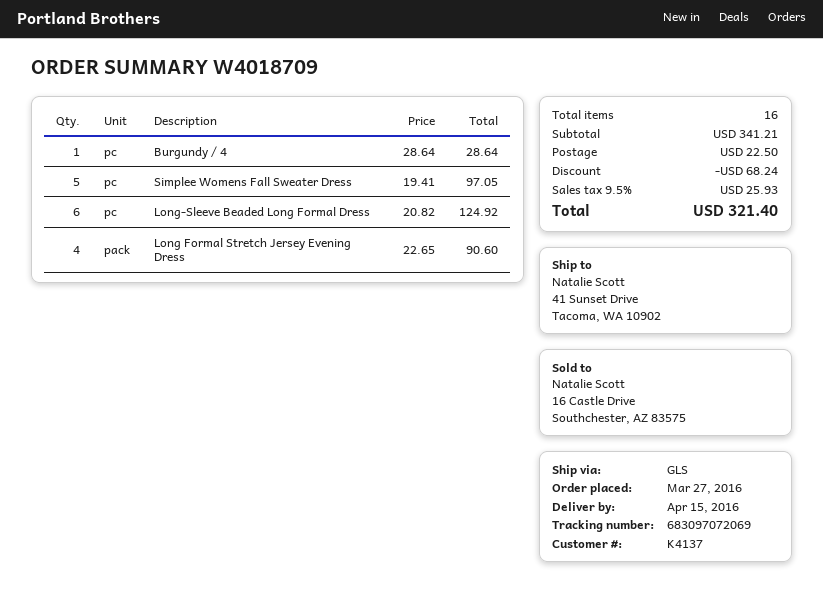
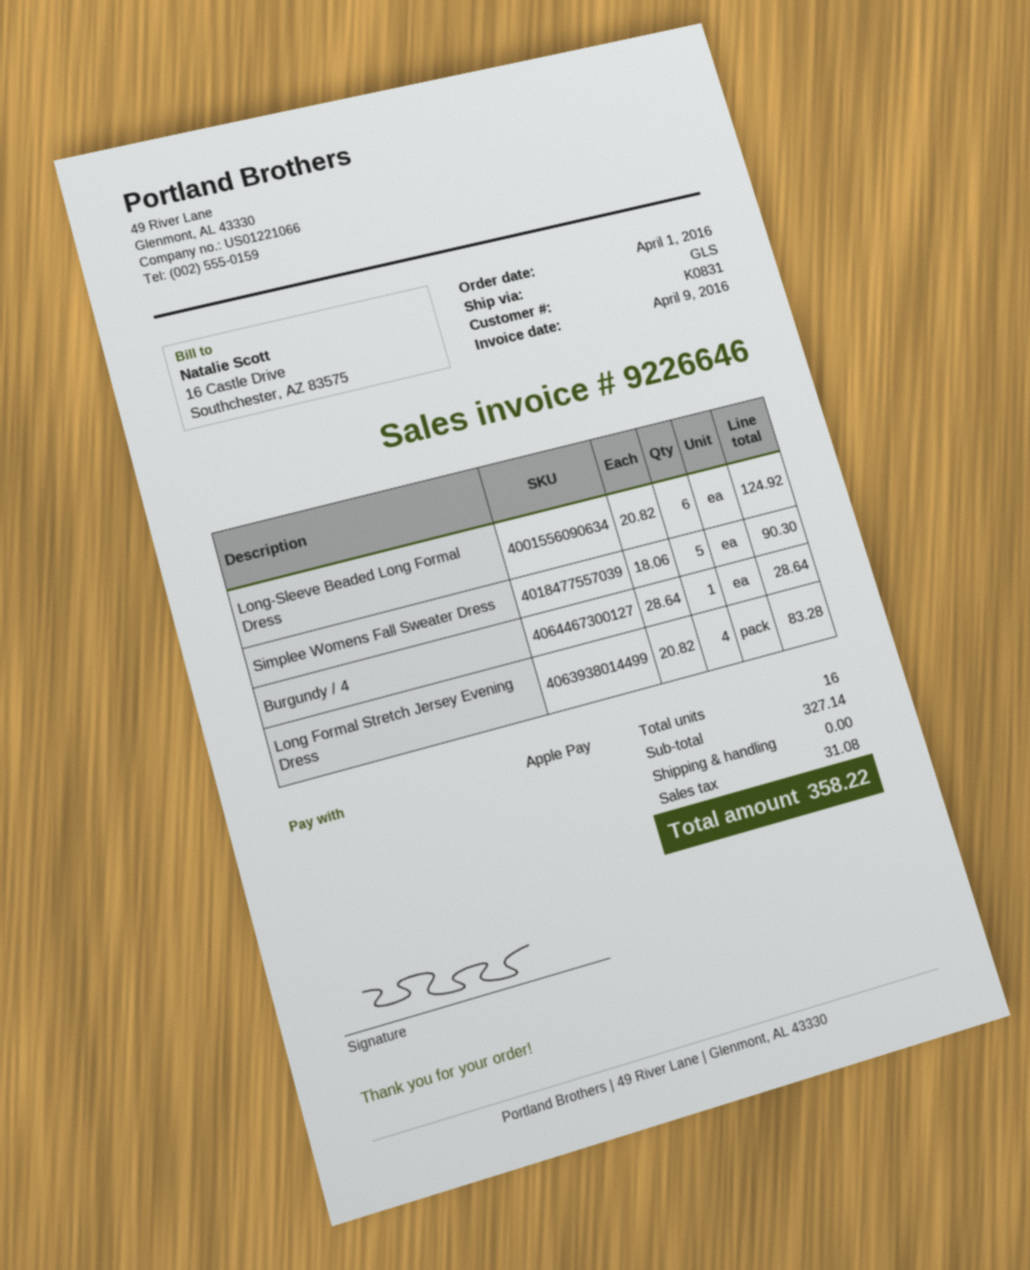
order date: 2016-03-27 -> 2016-04-01
customer number: K4137 -> K0831
Simplee Womens Fall Sweater Dress: 5 x 19.41 = 97.05 -> 5 x 18.06 = 90.30
Long Formal Stretch Jersey Evening Dress: 4 x 22.65 = 90.60 -> 4 x 20.82 = 83.28
subtotal: 341.21 -> 327.14
discount: 68.24 -> none
shipping: 22.50 -> 0.00
tax: 25.93 -> 31.08
total: 321.40 -> 358.22

